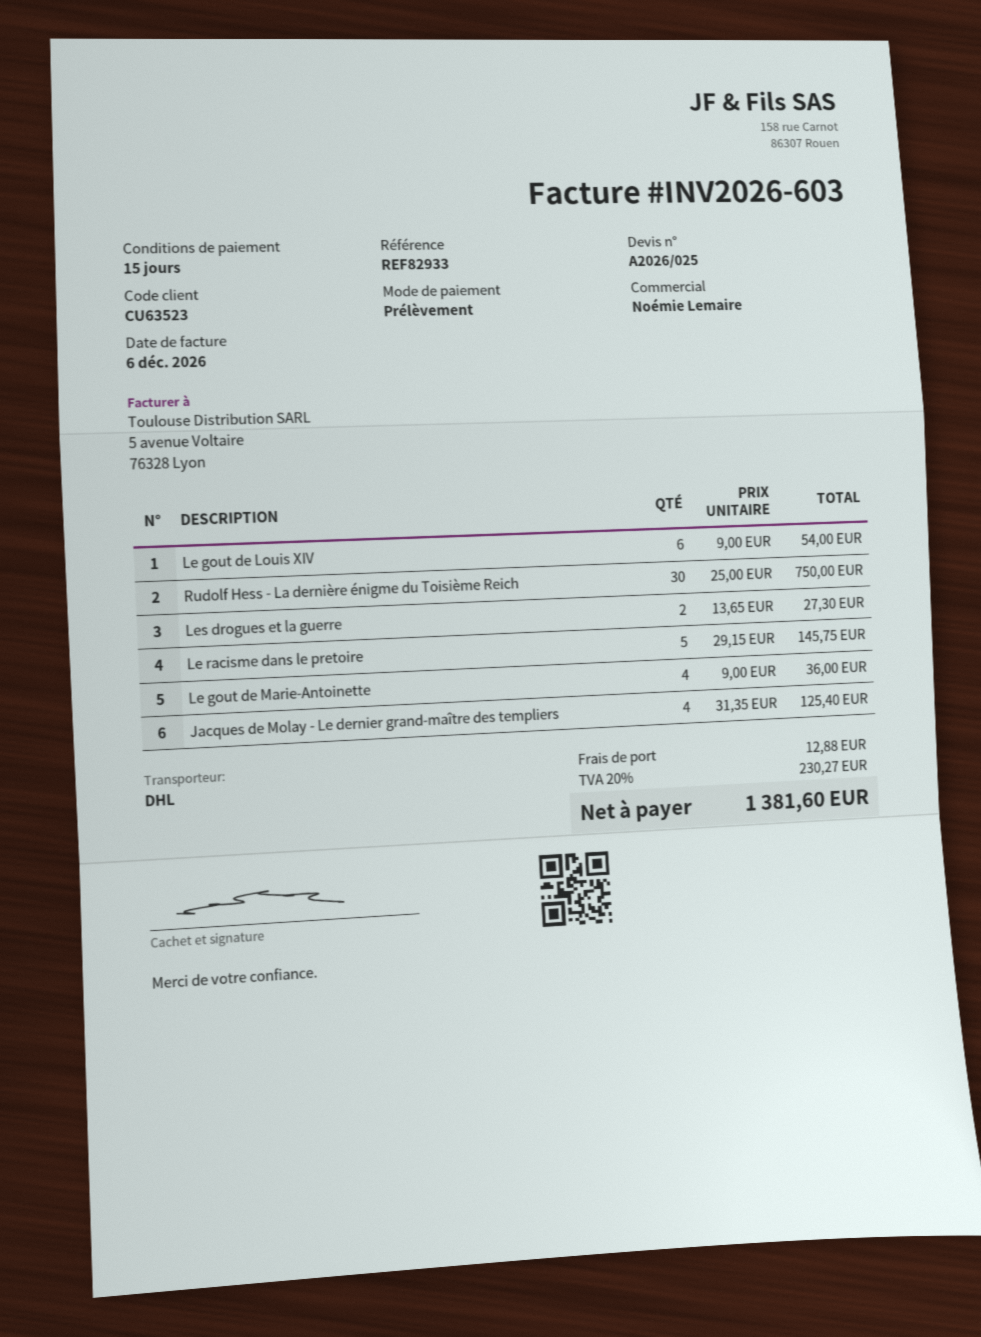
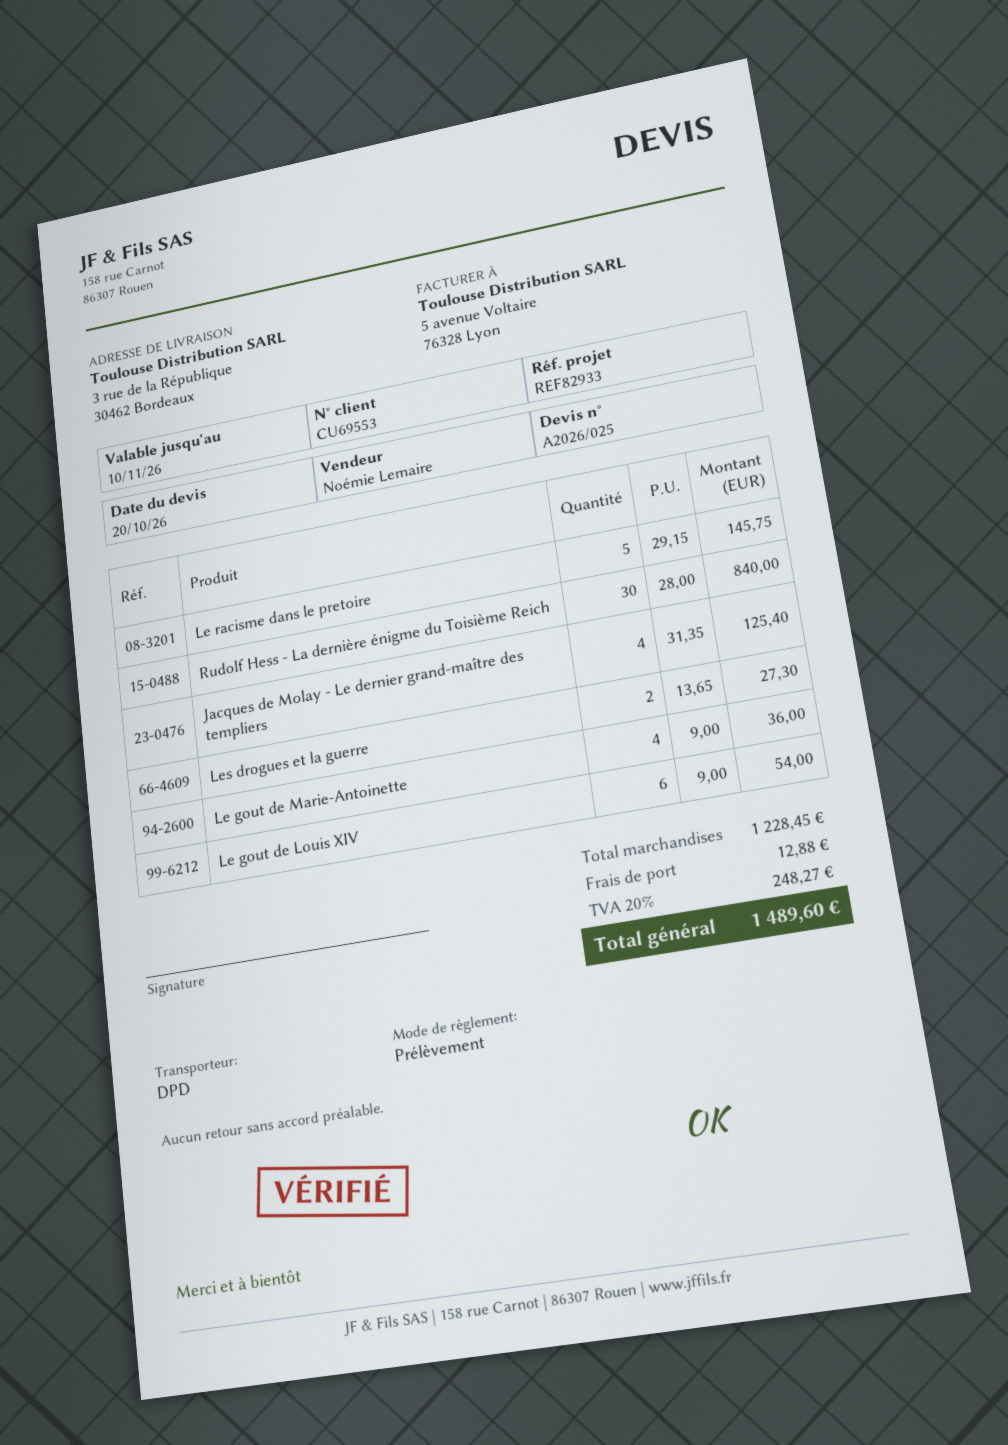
customer number: CU63523 -> CU69553
shipping method: DHL -> DPD
Rudolf Hess - La dernière énigme du Toisième Reich: 30 x 25.00 = 750.00 -> 30 x 28.00 = 840.00
tax: 20% = 230.27 -> 20% = 248.27
total: 1381.60 -> 1489.60

